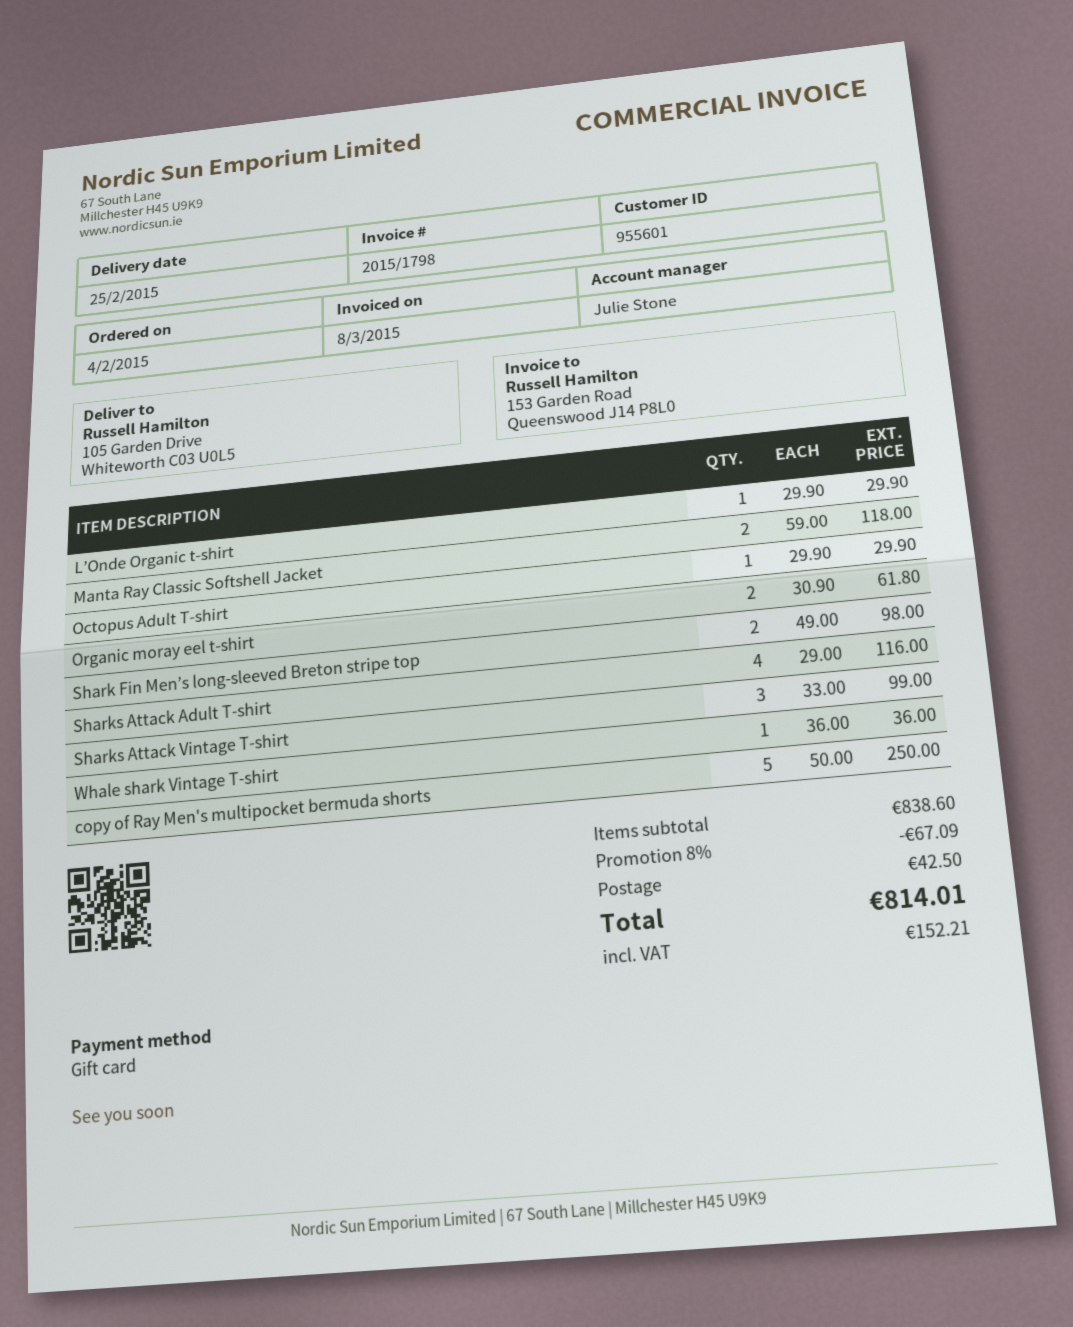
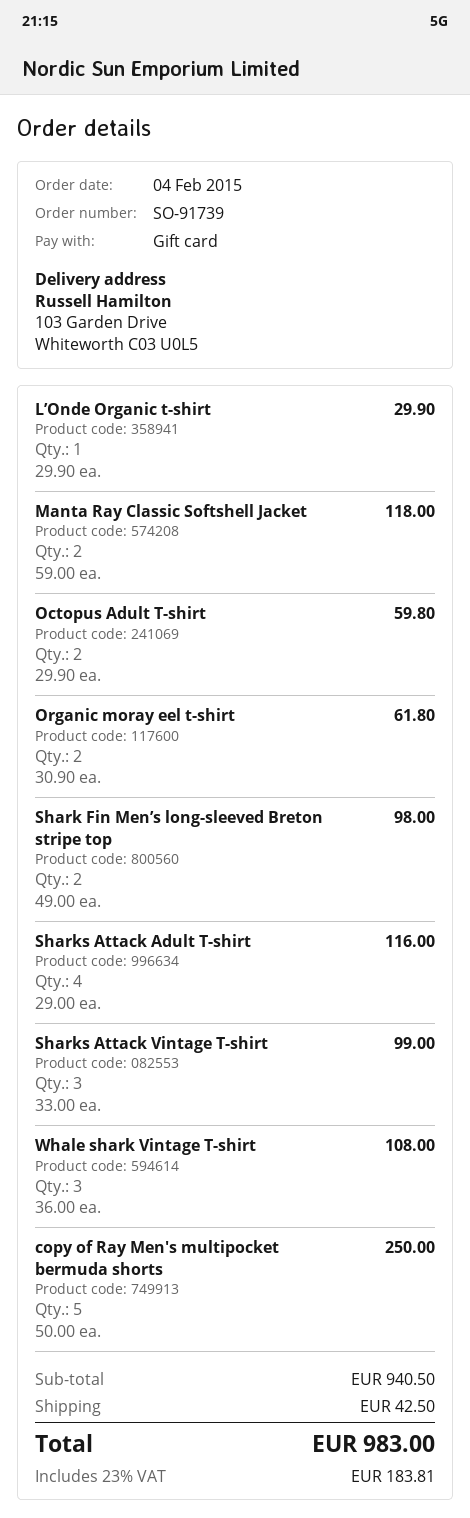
ship to: 105 Garden Drive, Whiteworth C03 U0L5 -> 103 Garden Drive, Whiteworth C03 U0L5
Octopus Adult T-shirt: 1 x 29.90 = 29.90 -> 2 x 29.90 = 59.80
Whale shark Vintage T-shirt: 1 x 36.00 = 36.00 -> 3 x 36.00 = 108.00
subtotal: 838.60 -> 940.50
discount: 8% = 67.09 -> none
tax: 152.21 -> 183.81
total: 814.01 -> 983.00

